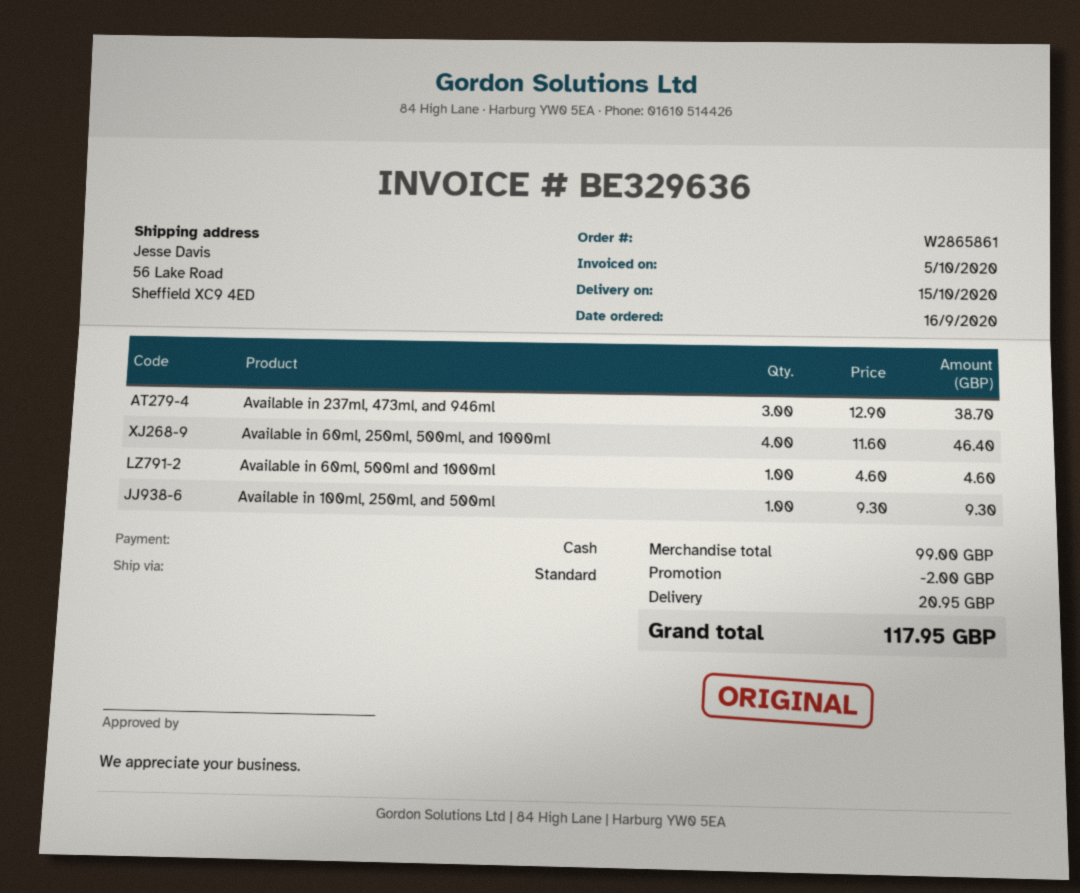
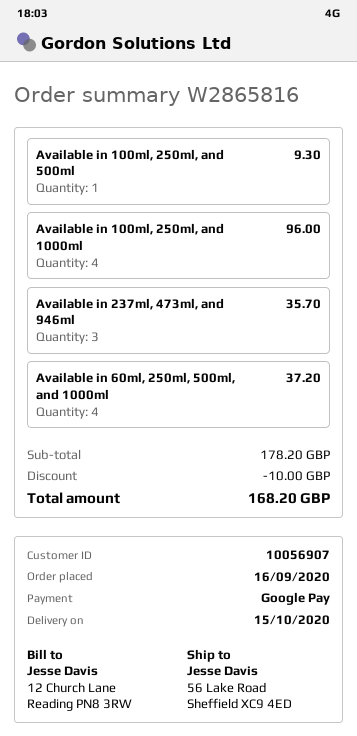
order number: W2865861 -> W2865816
payment method: cash -> Google Pay
Available in 237ml, 473ml, and 946ml: 3 for 38.70 -> 3 for 35.70
Available in 60ml, 250ml, 500ml, and 1000ml: 4 for 46.40 -> 4 for 37.20
Available in 60ml, 500ml and 1000ml: 1 for 4.60 -> none
Available in 100ml, 250ml, and 1000ml: none -> 4 for 96.00
subtotal: 99.00 -> 178.20
discount: 2.00 -> 10.00
shipping: 20.95 -> none
total: 117.95 -> 168.20

